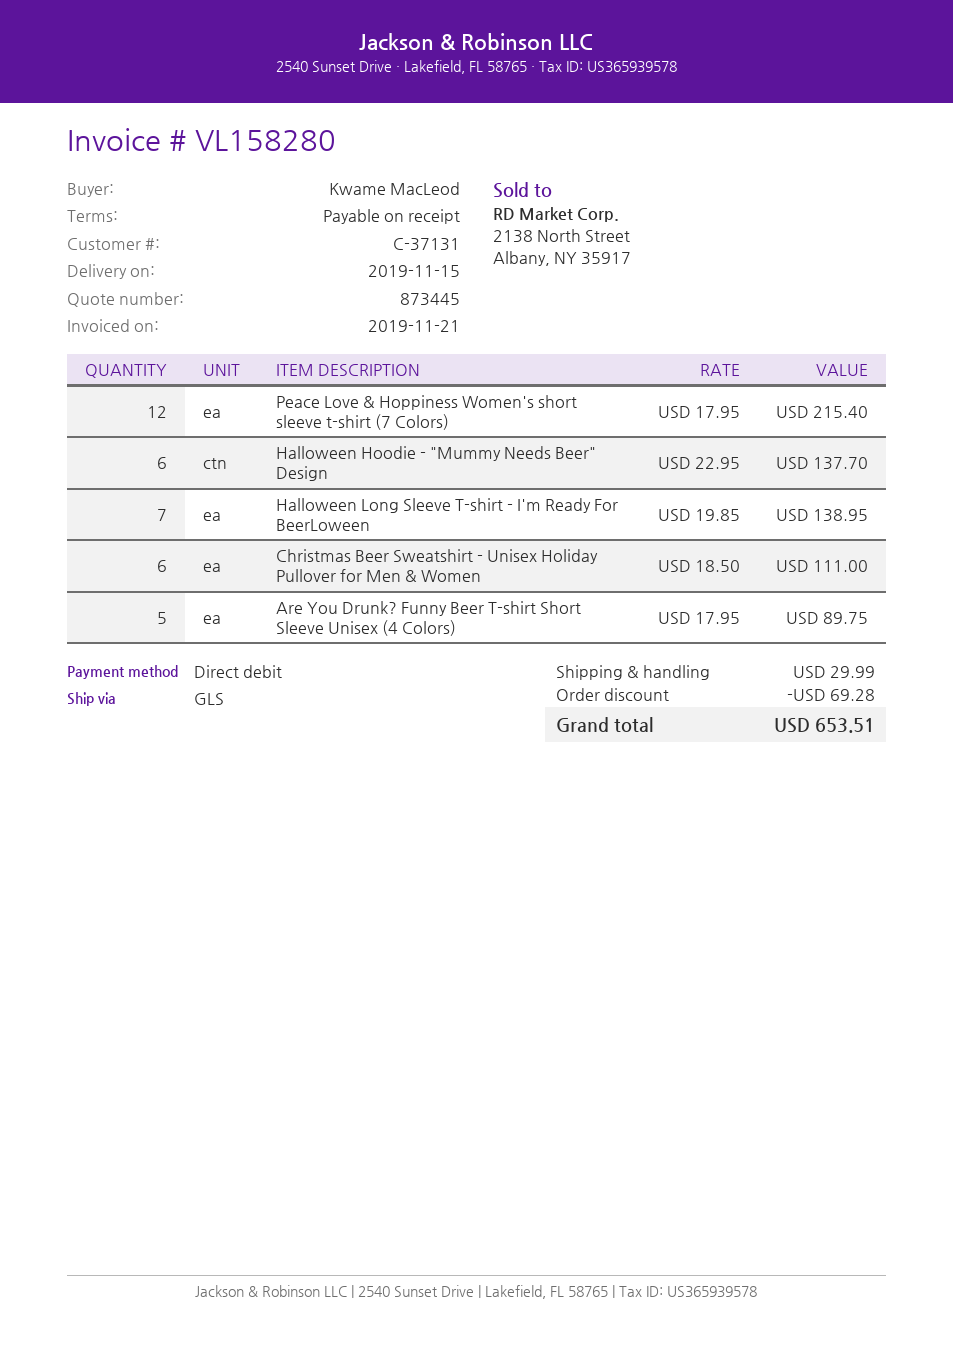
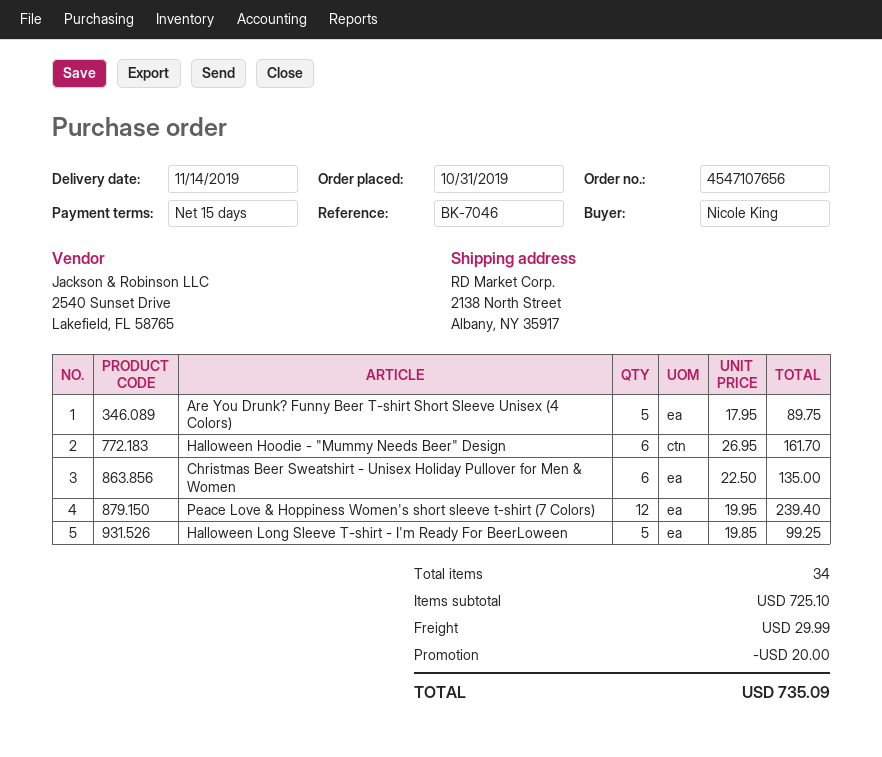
delivery date: 2019-11-15 -> 2019-11-14
payment terms: on receipt -> 15 days
ordered by: Kwame MacLeod -> Nicole King
Peace Love & Hoppiness Women's short sleeve t-shirt (7 Colors): 12 x 17.95 = 215.40 -> 12 x 19.95 = 239.40
Halloween Hoodie - "Mummy Needs Beer" Design: 6 x 22.95 = 137.70 -> 6 x 26.95 = 161.70
Halloween Long Sleeve T-shirt - I'm Ready For BeerLoween: 7 x 19.85 = 138.95 -> 5 x 19.85 = 99.25
Christmas Beer Sweatshirt - Unisex Holiday Pullover for Men & Women: 6 x 18.50 = 111.00 -> 6 x 22.50 = 135.00
discount: 69.28 -> 20.00
total: 653.51 -> 735.09

